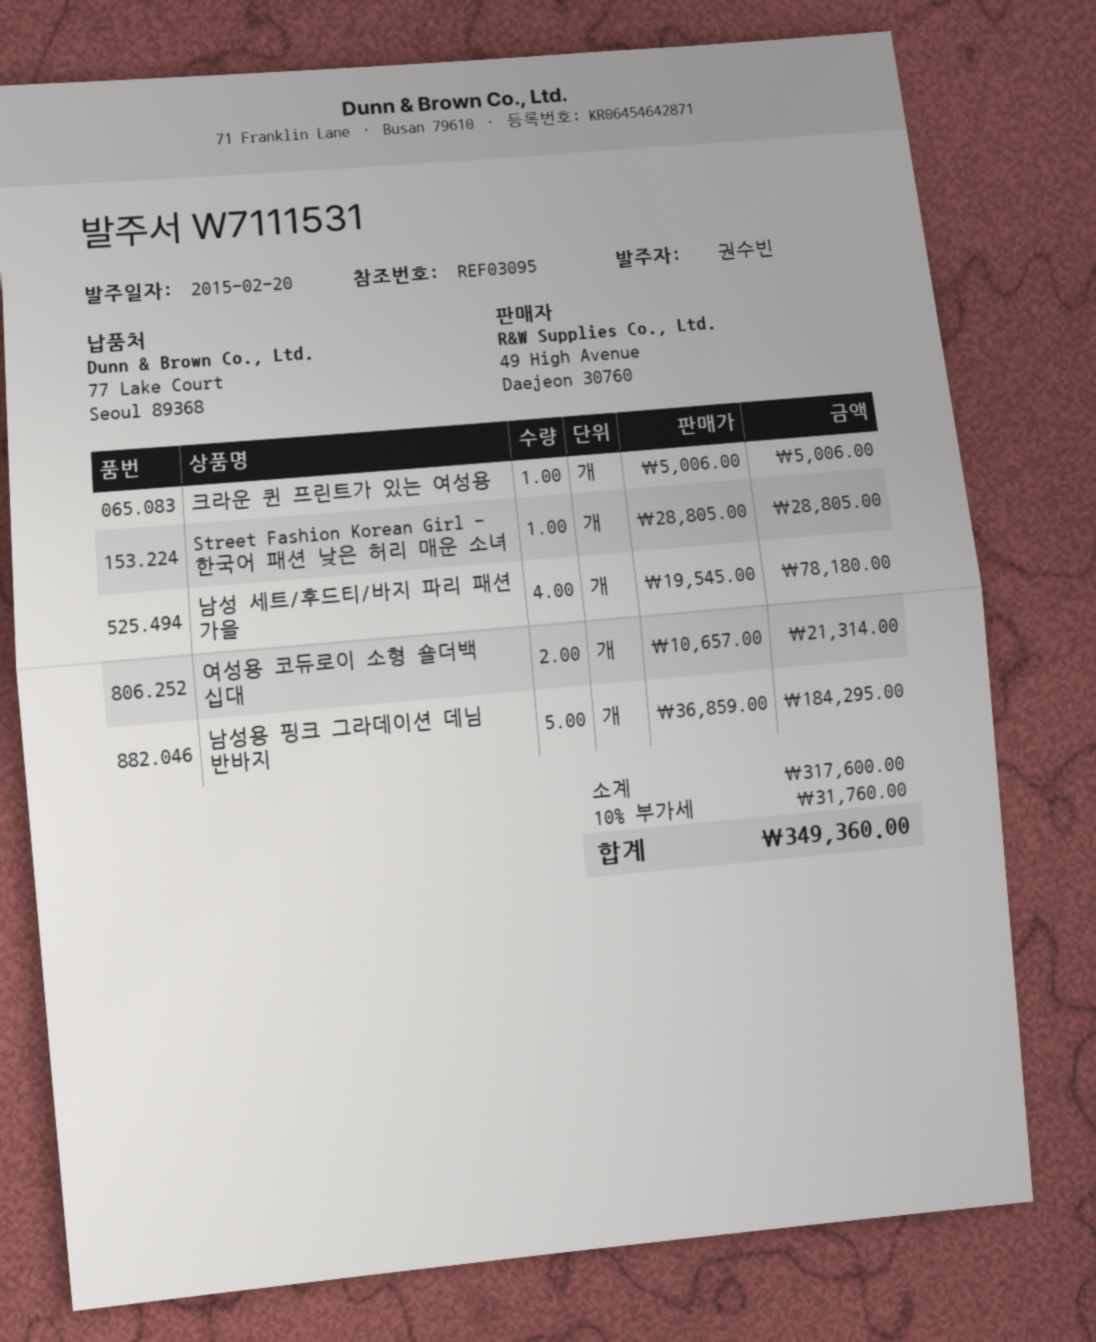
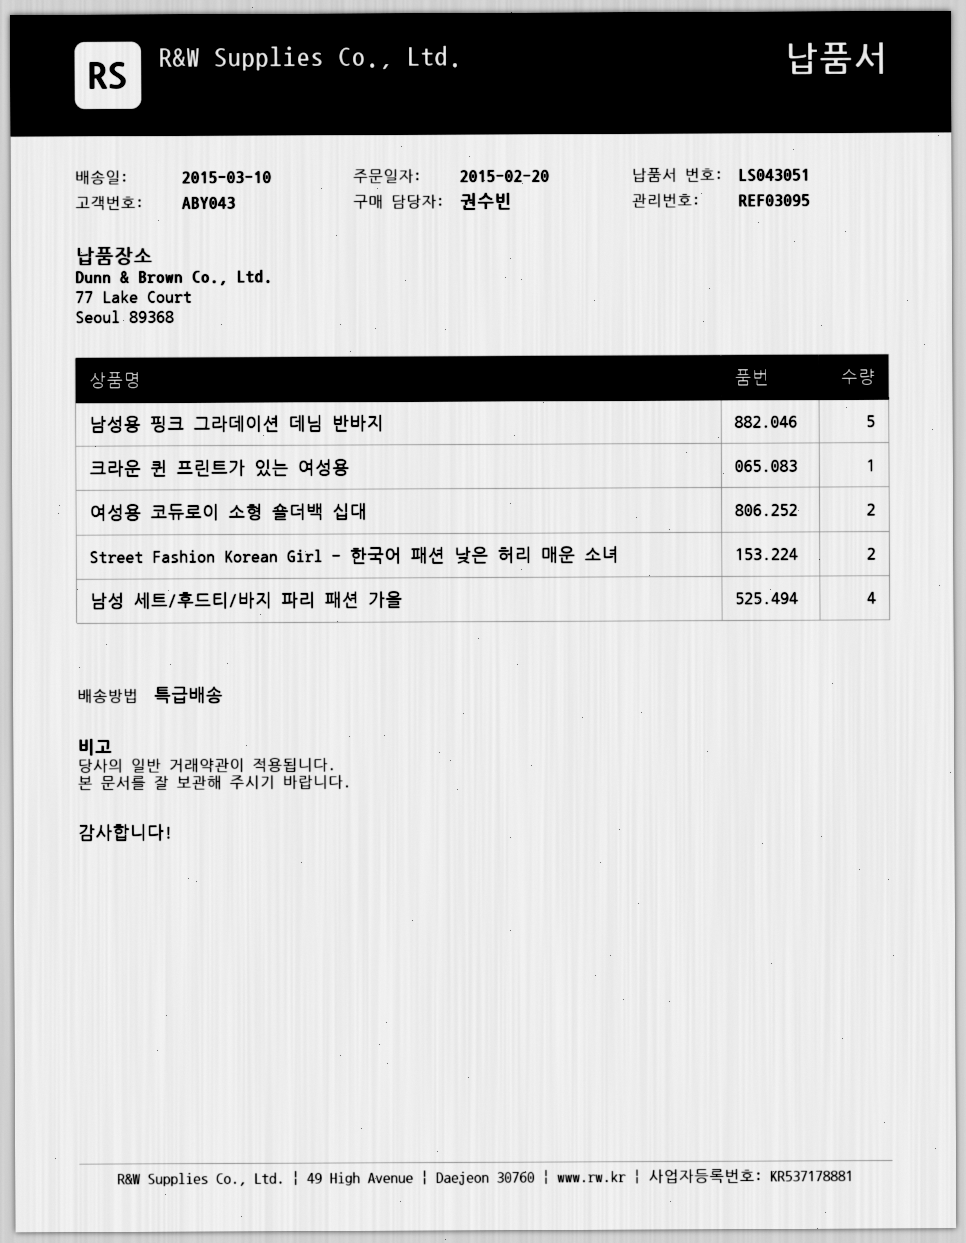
Street Fashion Korean Girl - 한국어 패션 낮은 허리 매운 소녀: 1 -> 2

